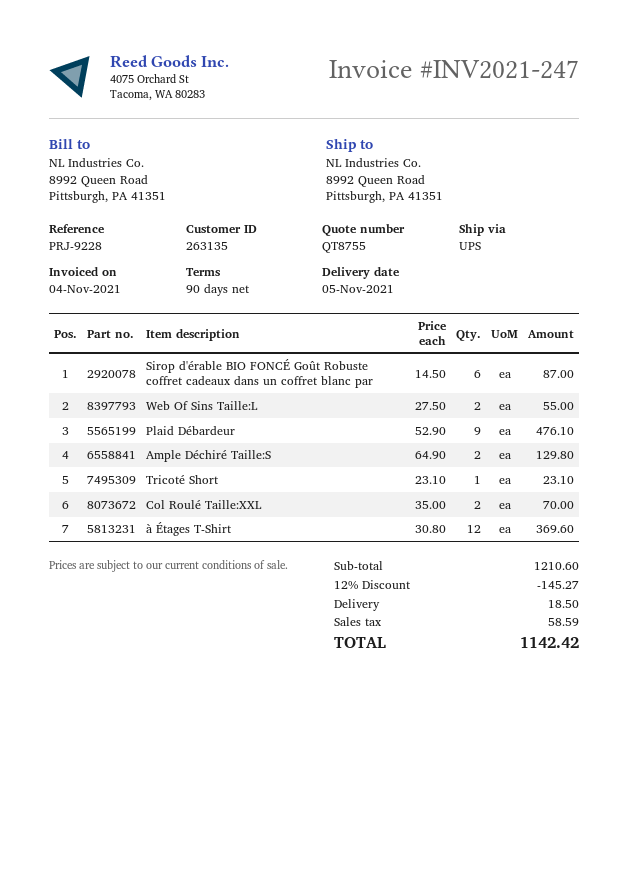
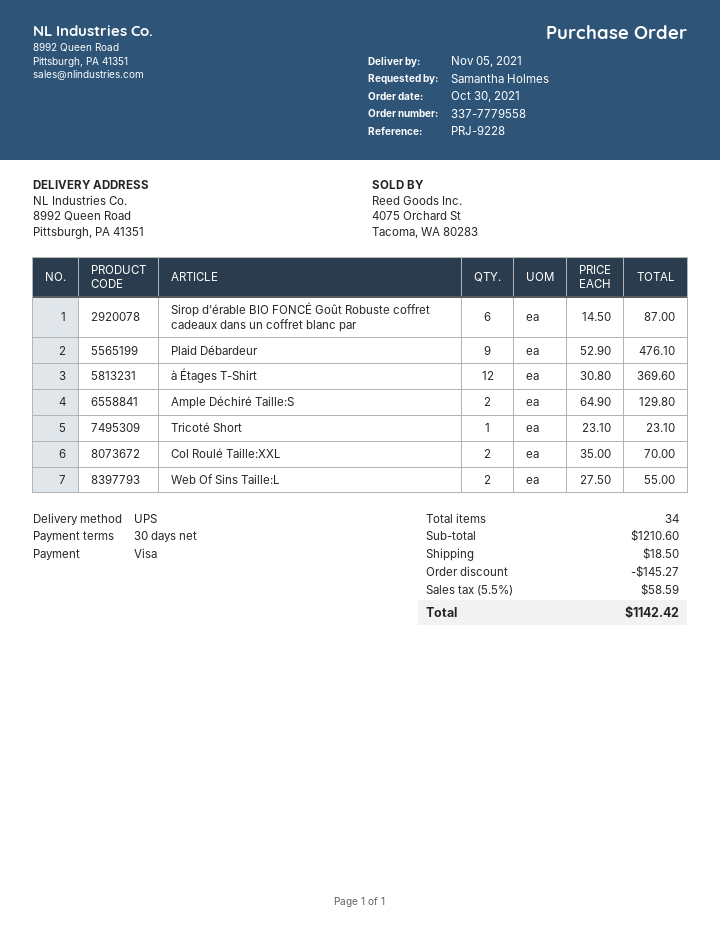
payment terms: 90 days -> 30 days

